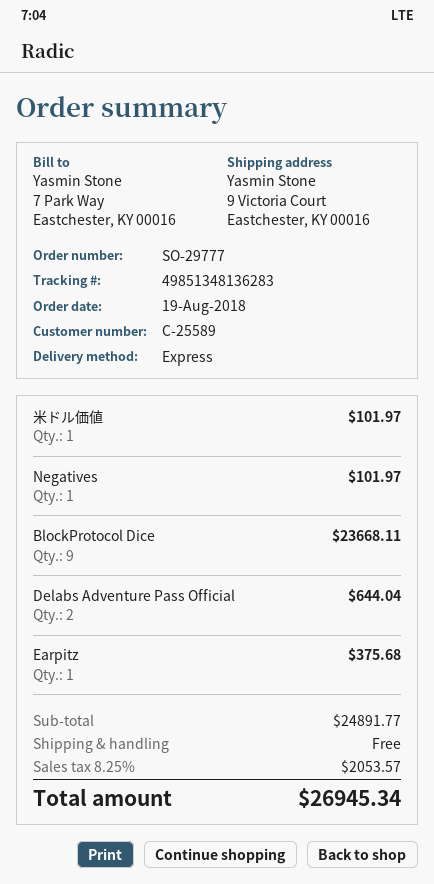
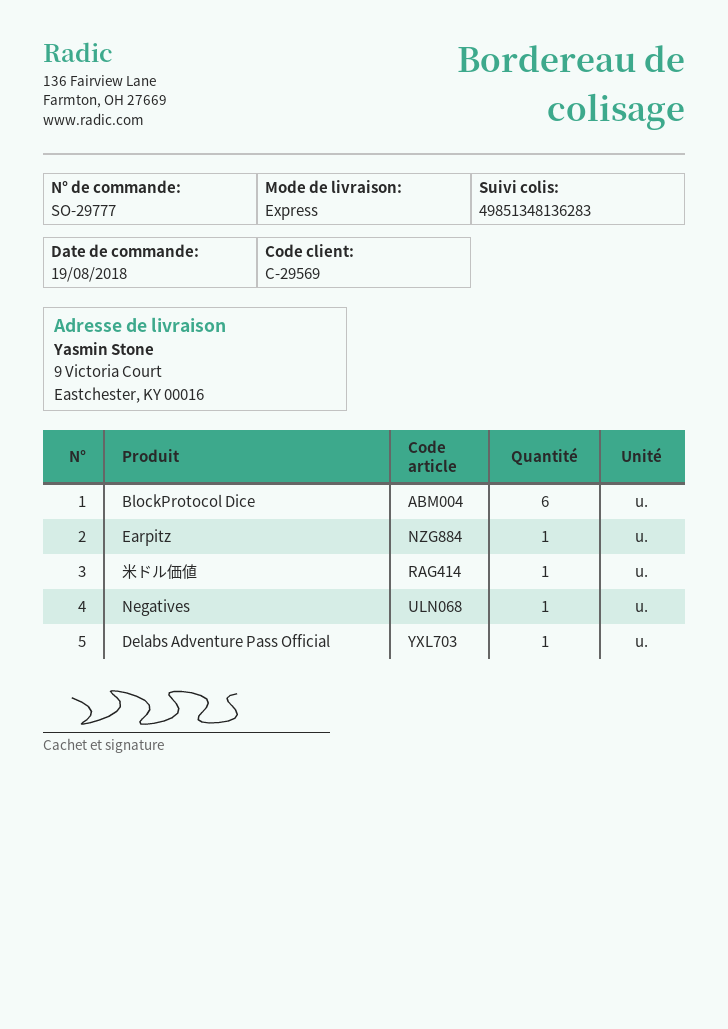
customer number: C-25589 -> C-29569
BlockProtocol Dice: 9 -> 6
Delabs Adventure Pass Official: 2 -> 1

